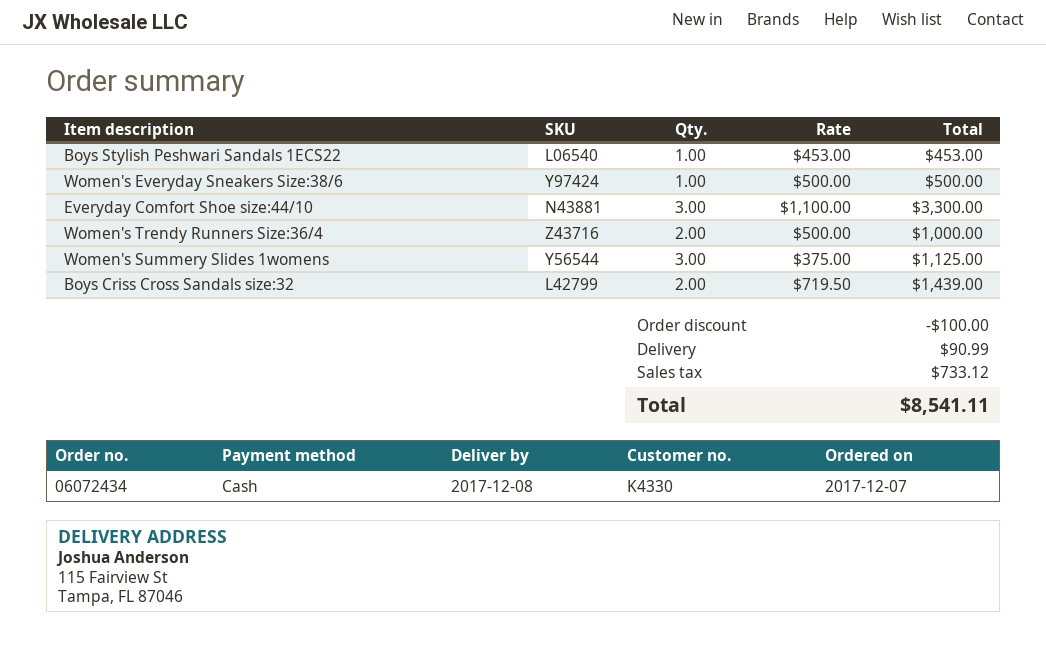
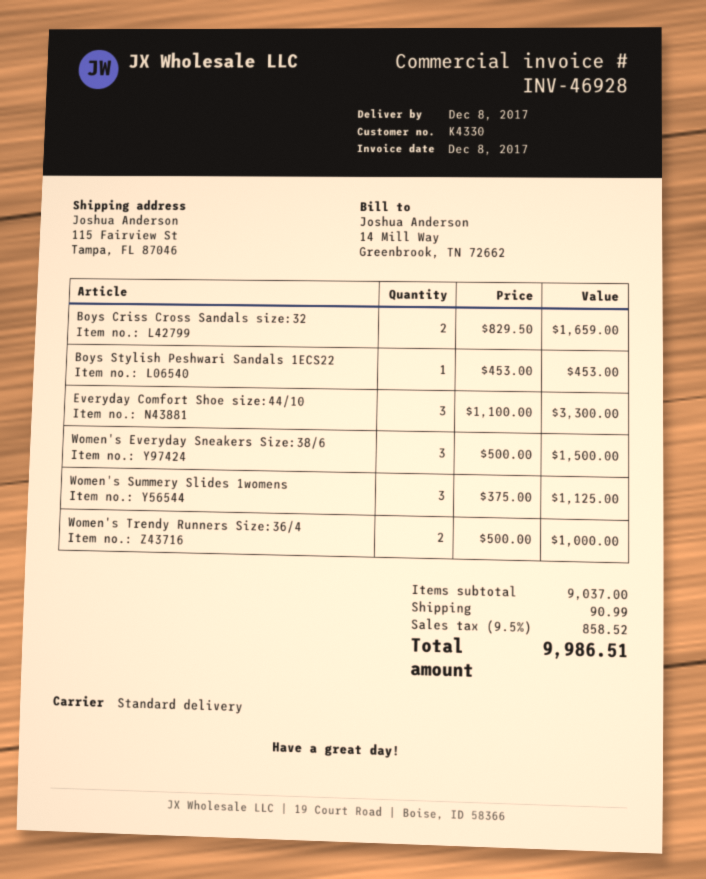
Women's Everyday Sneakers Size:38/6: 1 x 500.00 = 500.00 -> 3 x 500.00 = 1500.00
Boys Criss Cross Sandals size:32: 2 x 719.50 = 1439.00 -> 2 x 829.50 = 1659.00
discount: 100.00 -> none
tax: 733.12 -> 858.52
total: 8541.11 -> 9986.51

